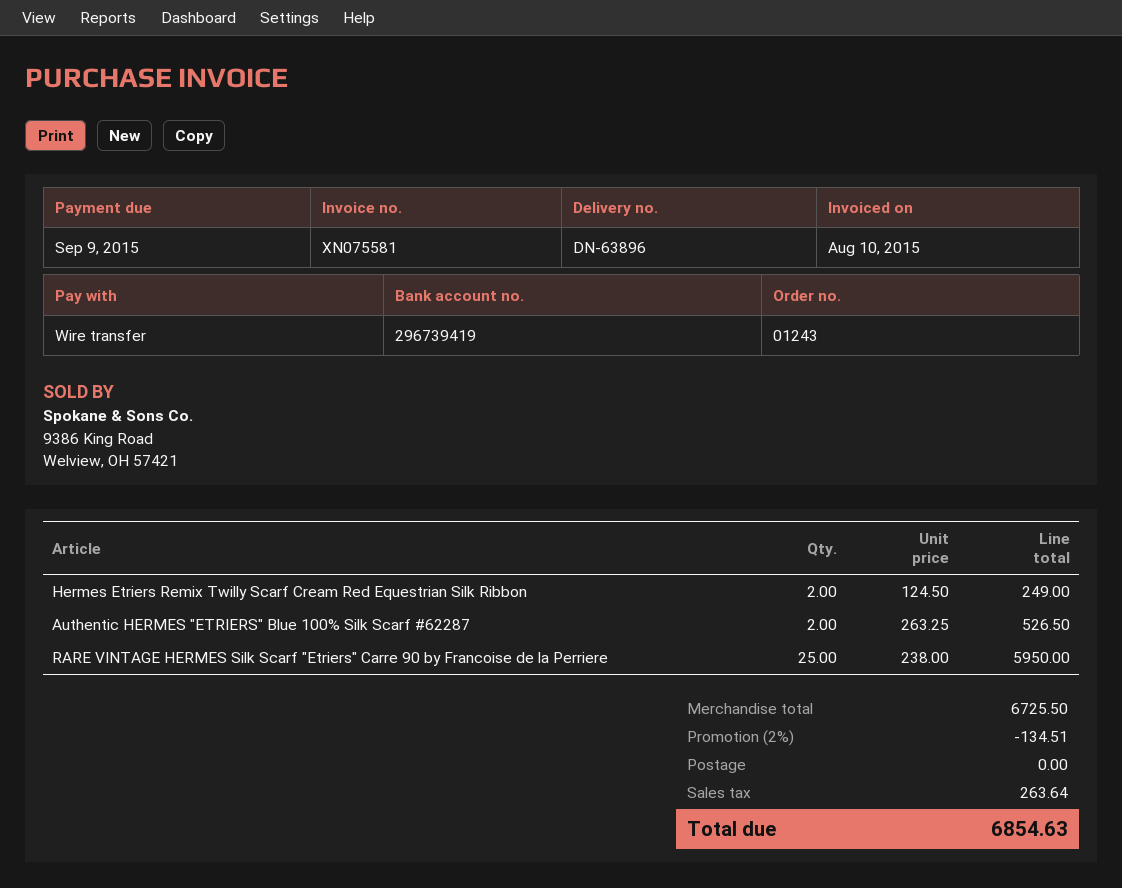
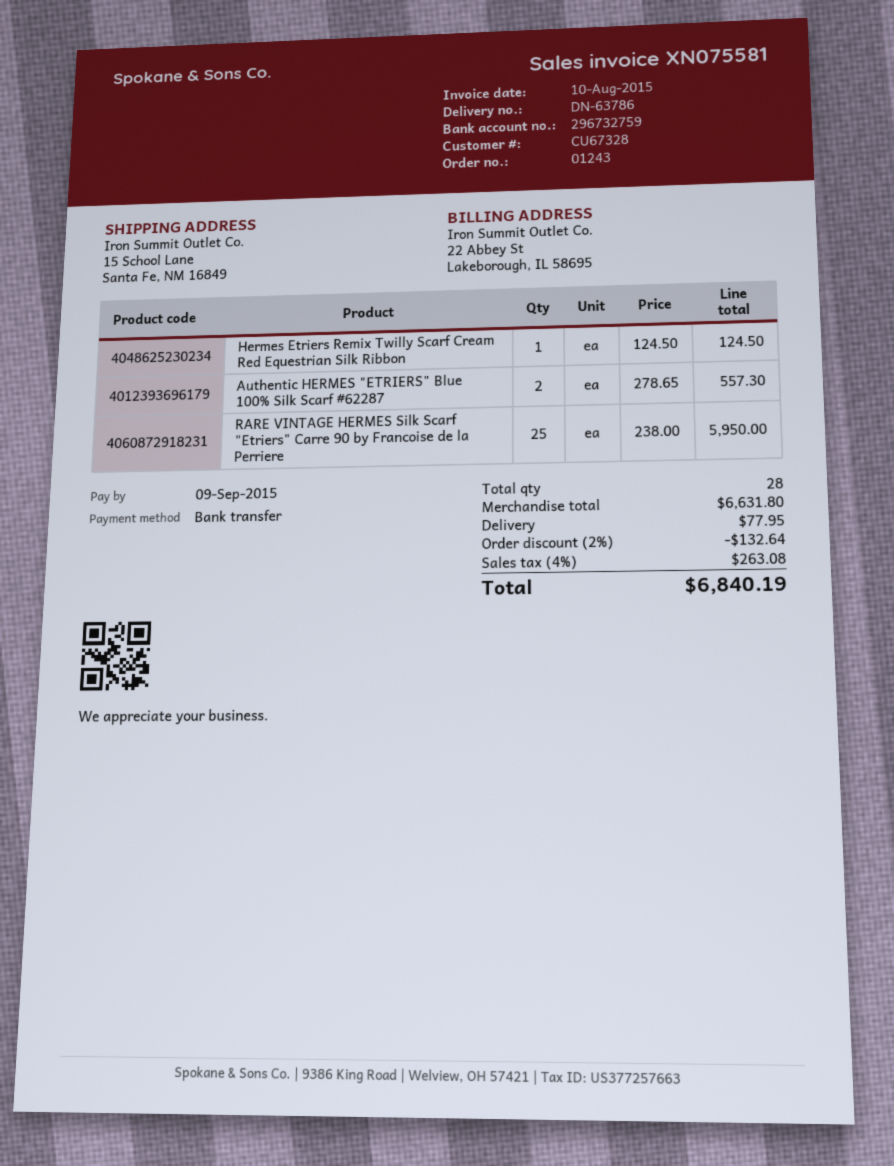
delivery note number: DN-63896 -> DN-63786
bank account: 296739419 -> 296732759
Hermes Etriers Remix Twilly Scarf Cream Red Equestrian Silk Ribbon: 2 x 124.50 = 249.00 -> 1 x 124.50 = 124.50
Authentic HERMES "ETRIERS" Blue 100% Silk Scarf #62287: 2 x 263.25 = 526.50 -> 2 x 278.65 = 557.30
subtotal: 6725.50 -> 6631.80
discount: 2% = 134.51 -> 2% = 132.64
shipping: 0.00 -> 77.95
tax: 263.64 -> 263.08
total: 6854.63 -> 6840.19

